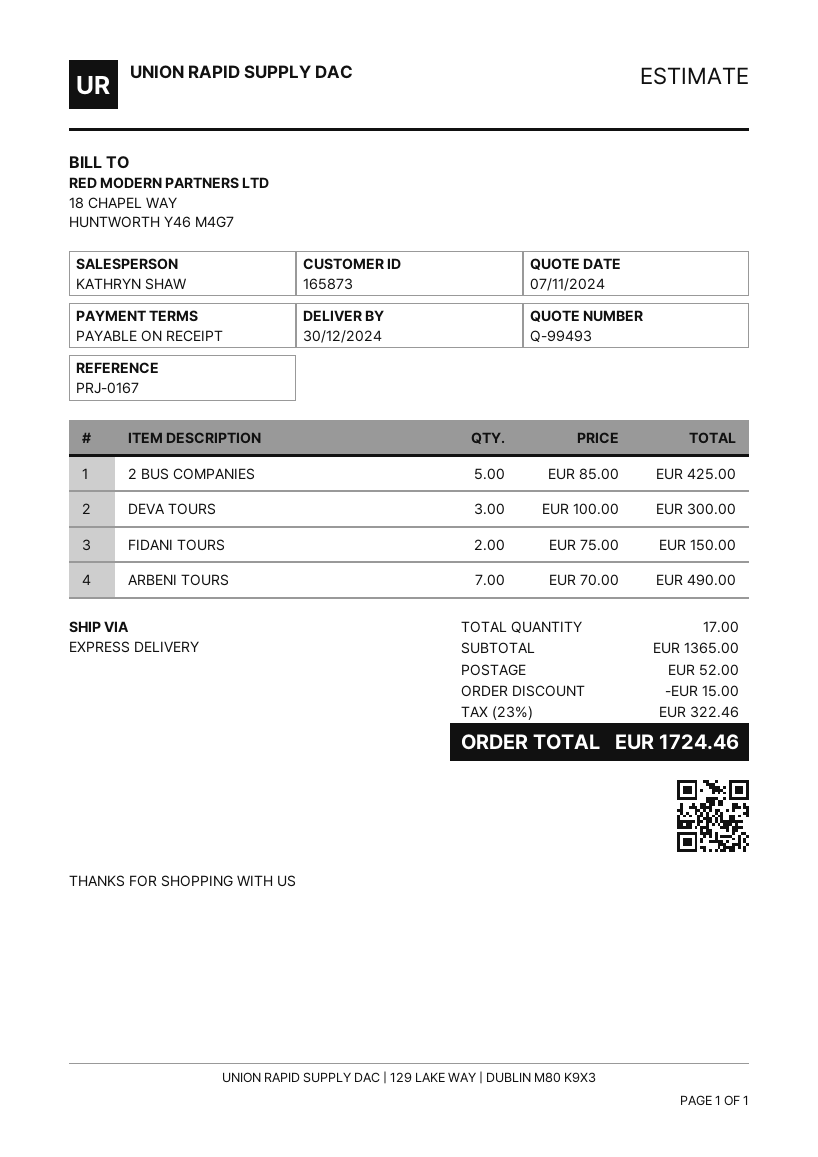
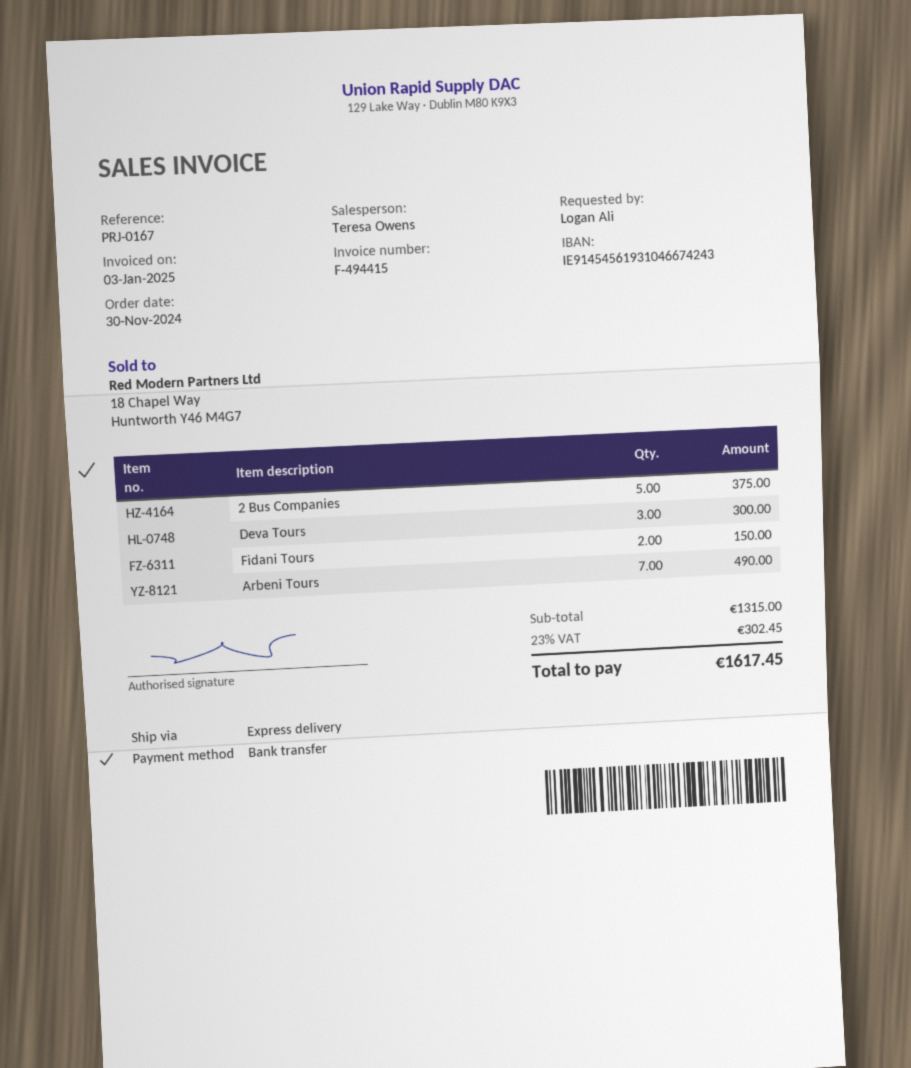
sales rep: KATHRYN SHAW -> Teresa Owens
2 BUS COMPANIES: 5 for 425.00 -> 5 for 375.00
subtotal: 1365.00 -> 1315.00
discount: 15.00 -> none
shipping: 52.00 -> none
tax: 23% = 322.46 -> 23% = 302.45
total: 1724.46 -> 1617.45

